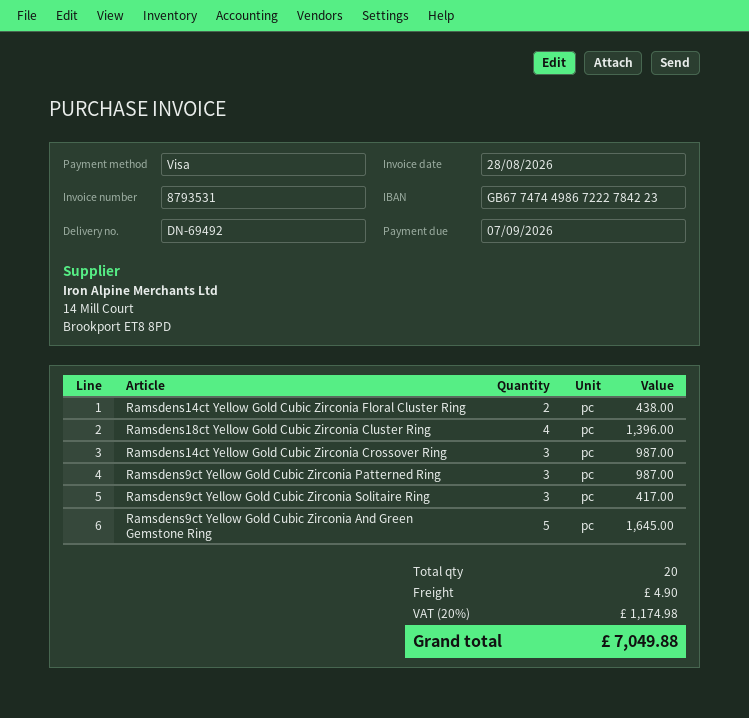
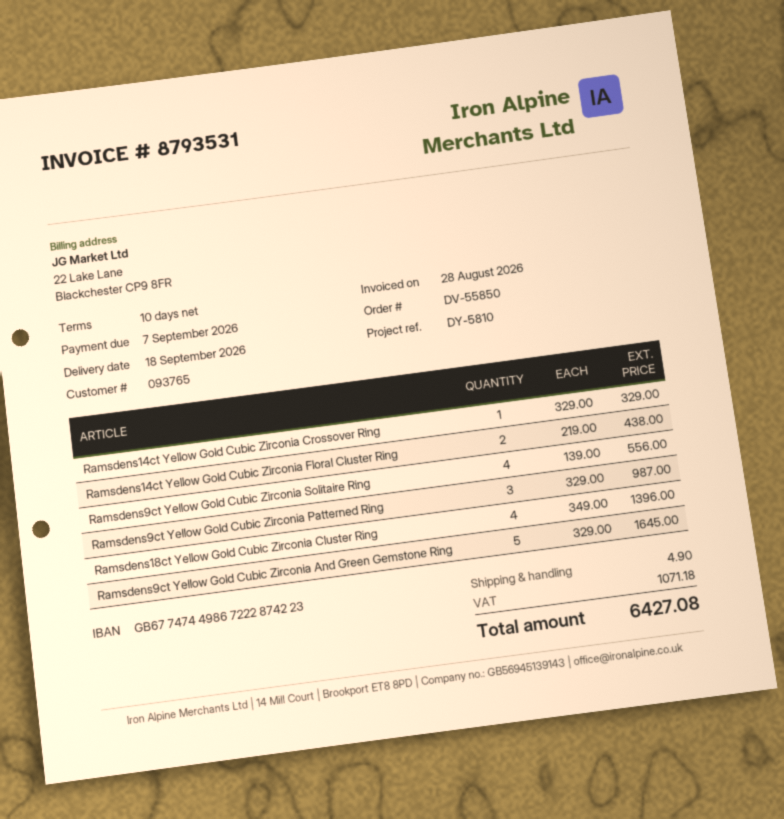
bank account: GB67747449867222784223 -> GB67747449867222874223
Ramsdens14ct Yellow Gold Cubic Zirconia Crossover Ring: 3 for 987.00 -> 1 for 329.00
Ramsdens9ct Yellow Gold Cubic Zirconia Solitaire Ring: 3 for 417.00 -> 4 for 556.00
tax: 1174.98 -> 1071.18
total: 7049.88 -> 6427.08

